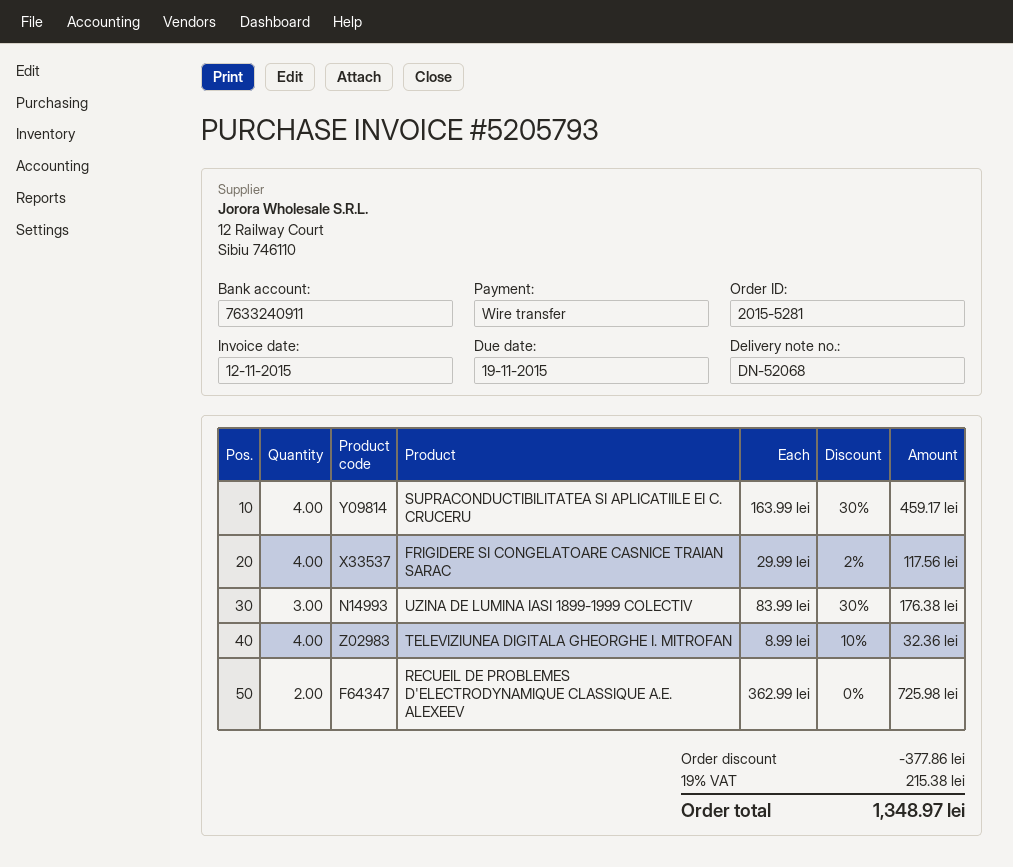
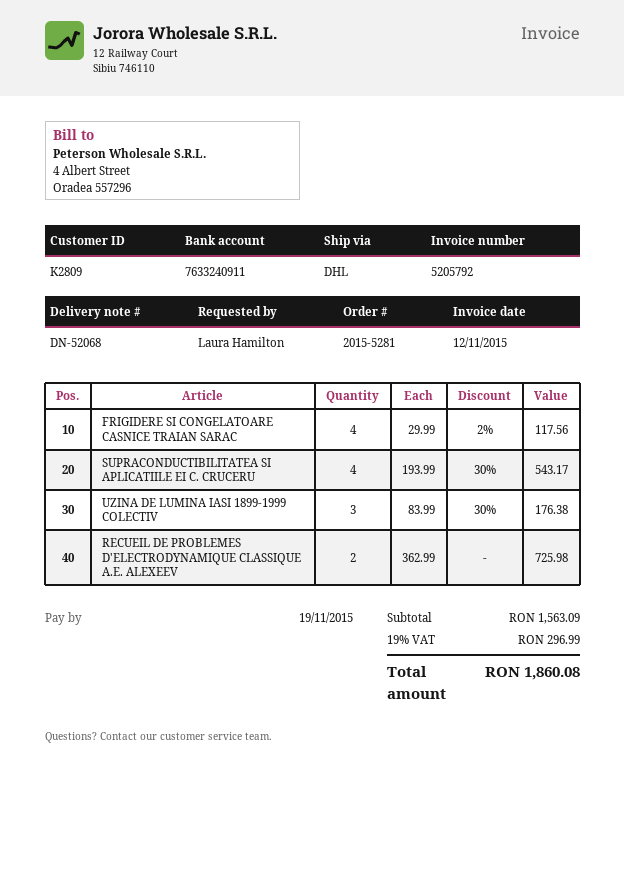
invoice number: 5205793 -> 5205792
SUPRACONDUCTIBILITATEA SI APLICATIILE EI C. CRUCERU: 4 x 163.99 - 30% = 459.17 -> 4 x 193.99 - 30% = 543.17
TELEVIZIUNEA DIGITALA GHEORGHE I. MITROFAN: 4 x 8.99 - 10% = 32.36 -> none
discount: 377.86 -> none
tax: 19% = 215.38 -> 19% = 296.99
total: 1348.97 -> 1860.08

